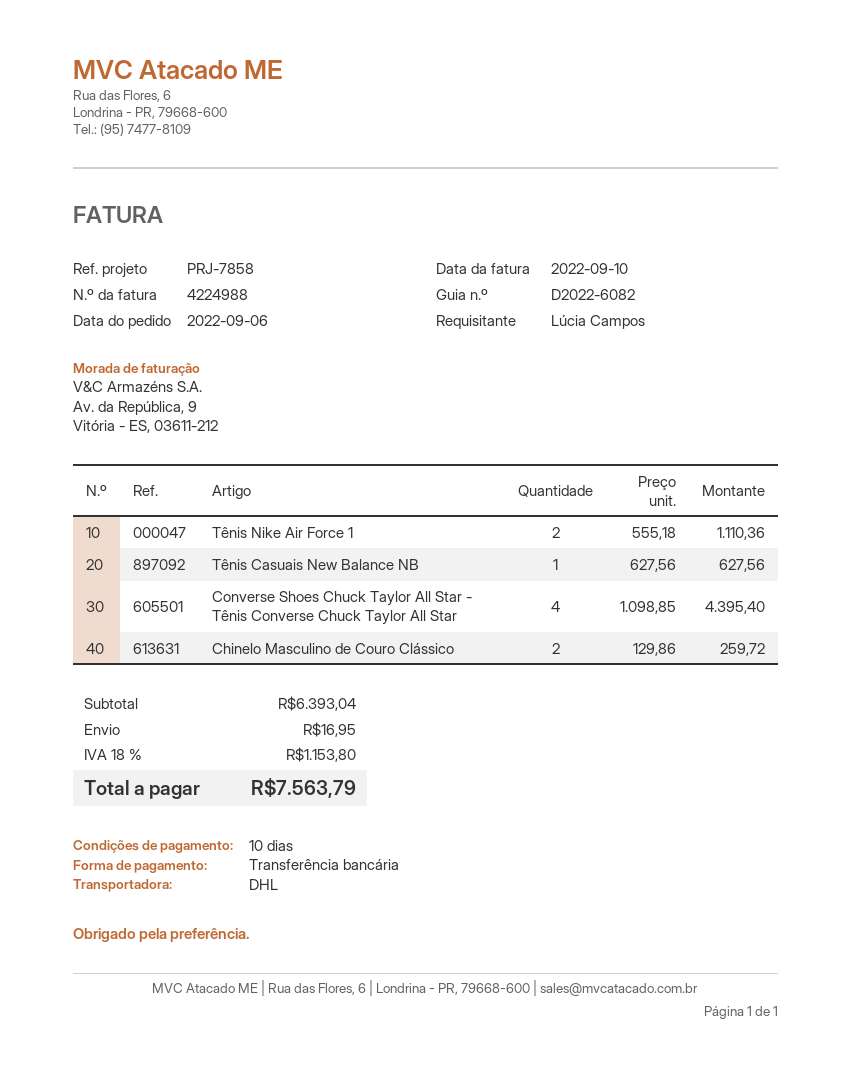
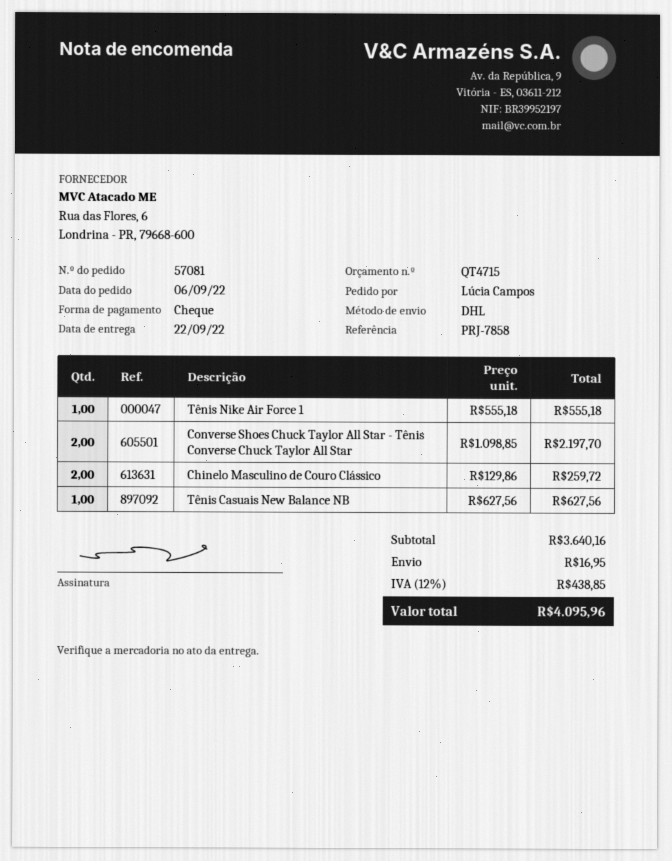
payment method: bank transfer -> cheque
Tênis Nike Air Force 1: 2 x 555.18 = 1110.36 -> 1 x 555.18 = 555.18
Converse Shoes Chuck Taylor All Star - Tênis Converse Chuck Taylor All Star: 4 x 1098.85 = 4395.40 -> 2 x 1098.85 = 2197.70
subtotal: 6393.04 -> 3640.16
tax: 18% = 1153.80 -> 12% = 438.85
total: 7563.79 -> 4095.96

